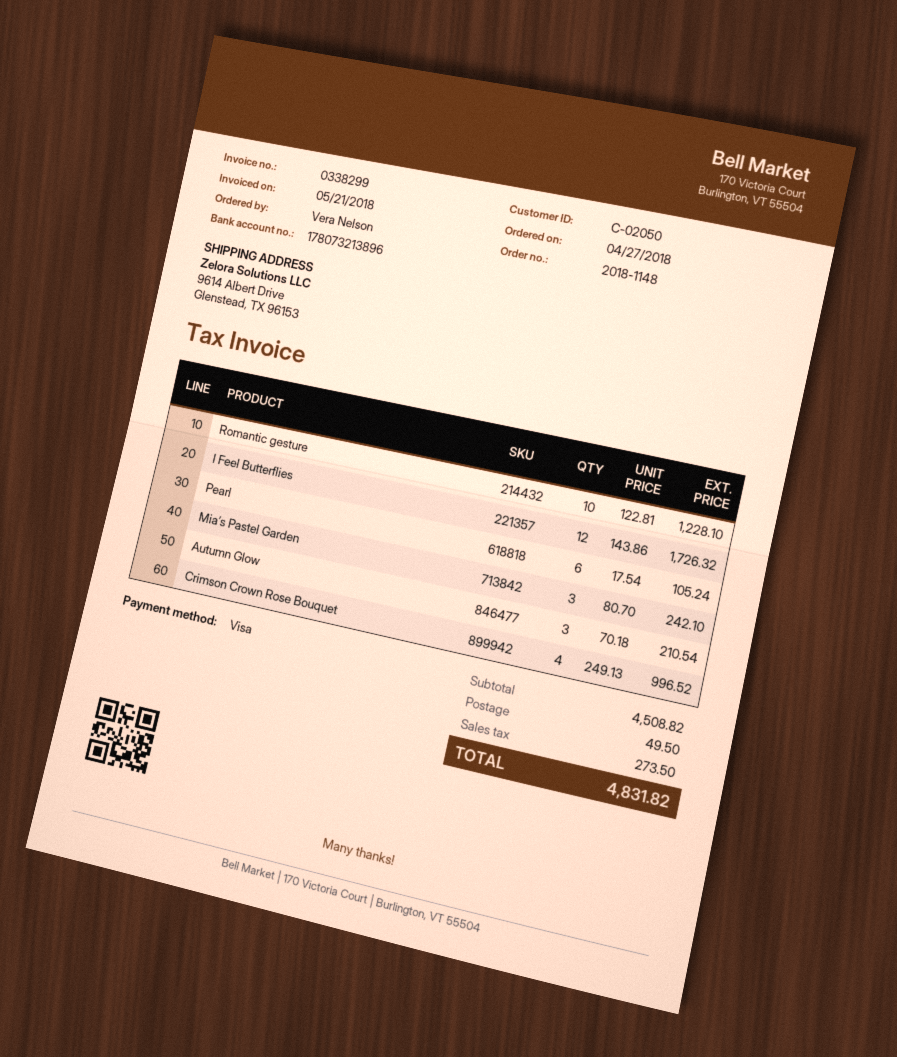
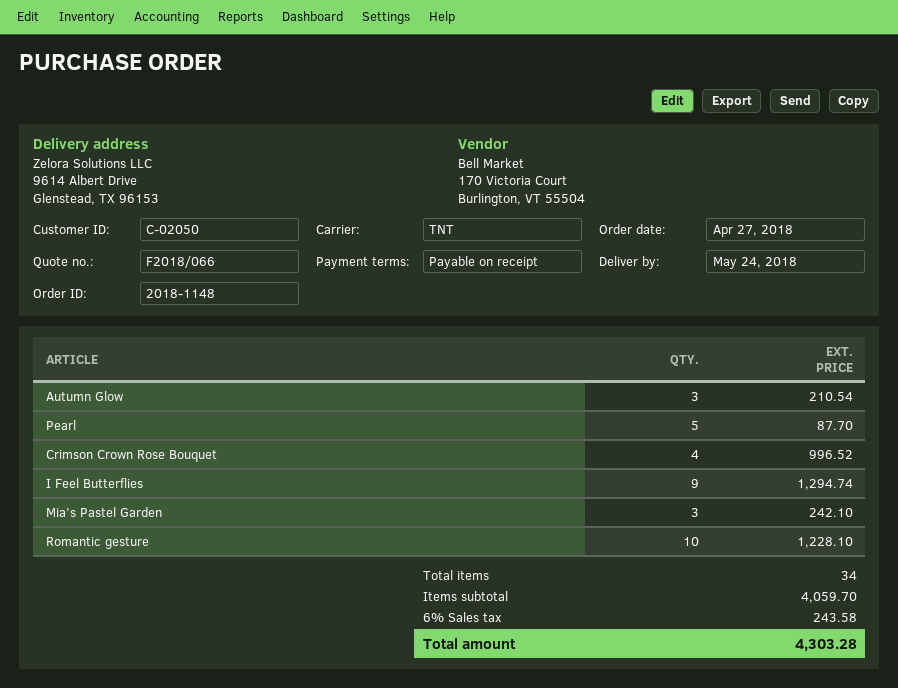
I Feel Butterflies: 12 for 1726.32 -> 9 for 1294.74
Pearl: 6 for 105.24 -> 5 for 87.70
subtotal: 4508.82 -> 4059.70
shipping: 49.50 -> none
tax: 273.50 -> 243.58
total: 4831.82 -> 4303.28

